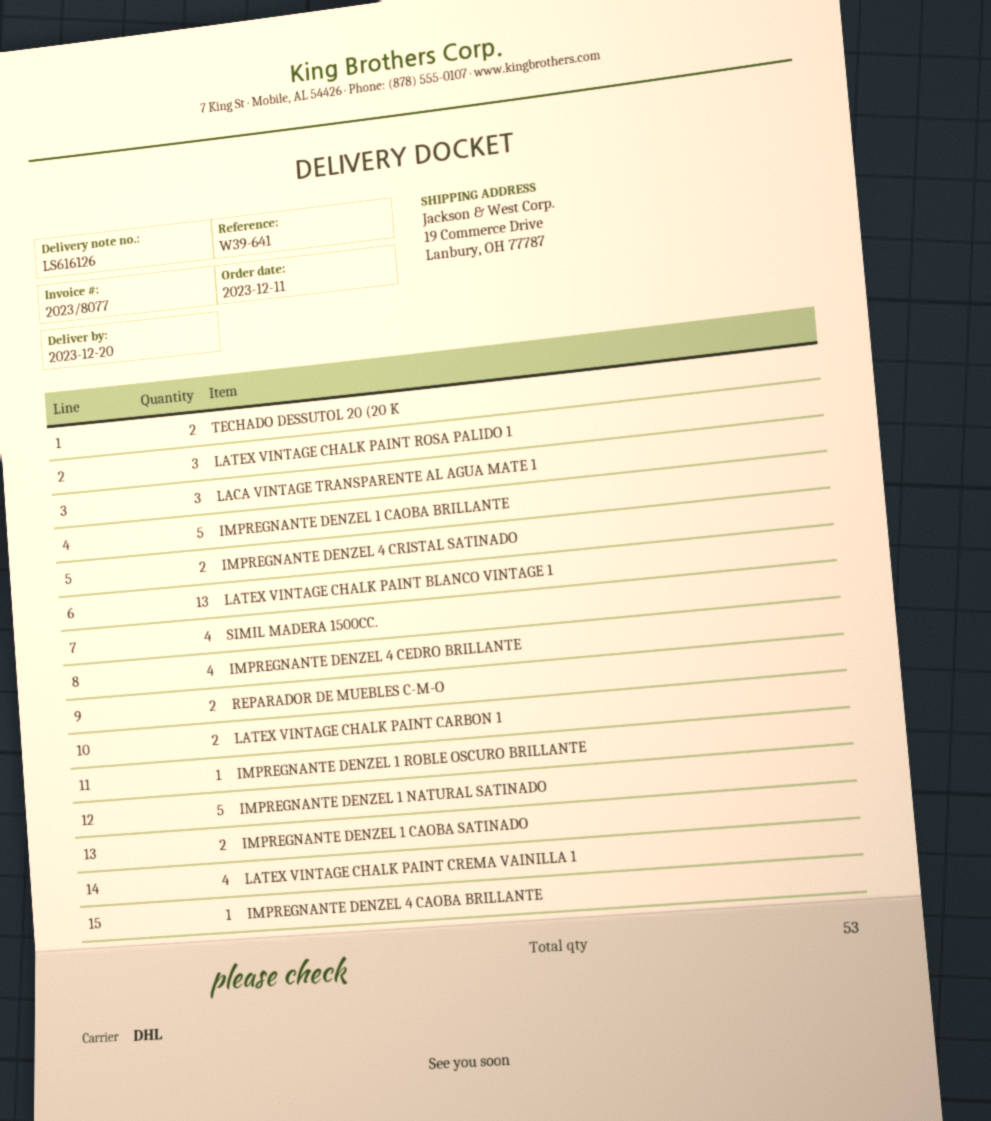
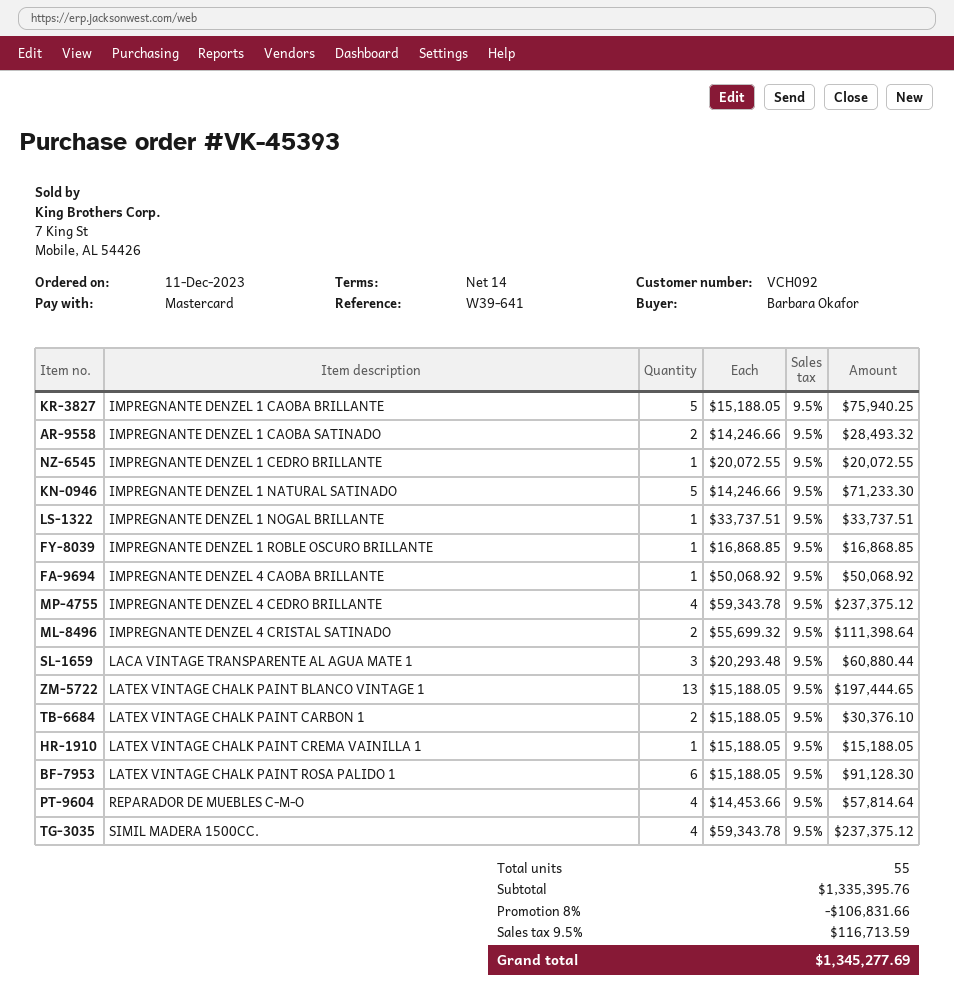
TECHADO DESSUTOL 20 (20 K: 2 -> none
LATEX VINTAGE CHALK PAINT ROSA PALIDO 1: 3 -> 6
REPARADOR DE MUEBLES C-M-O: 2 -> 4
LATEX VINTAGE CHALK PAINT CREMA VAINILLA 1: 4 -> 1
IMPREGNANTE DENZEL 1 CEDRO BRILLANTE: none -> 1
IMPREGNANTE DENZEL 1 NOGAL BRILLANTE: none -> 1
total quantity: 53 -> 55

